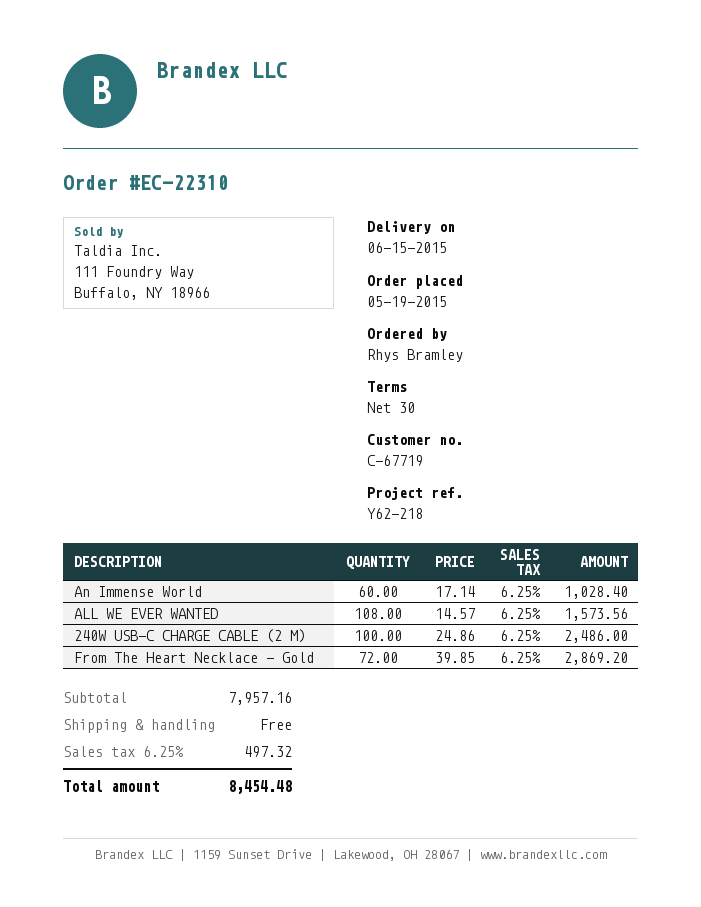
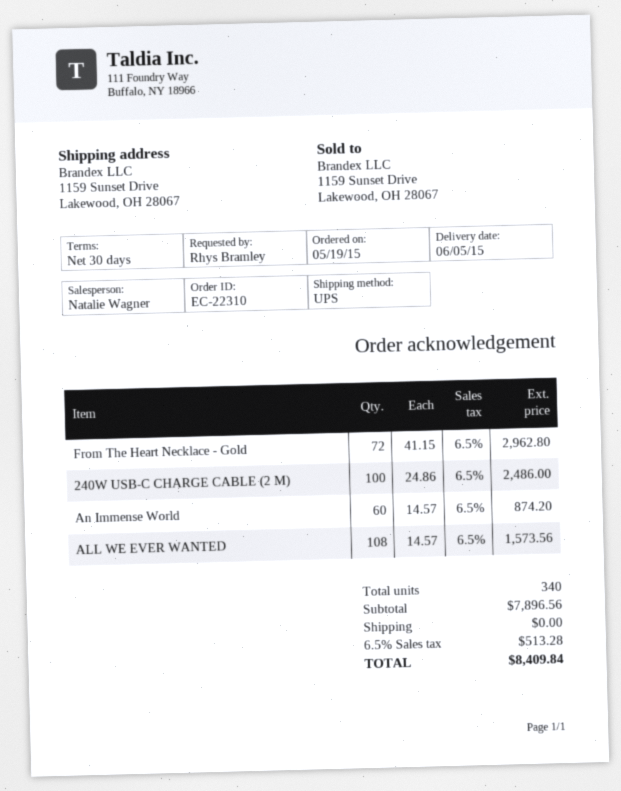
delivery date: 2015-06-15 -> 2015-06-05
An Immense World: 60 x 17.14 = 1028.40 -> 60 x 14.57 = 874.20
From The Heart Necklace - Gold: 72 x 39.85 = 2869.20 -> 72 x 41.15 = 2962.80
subtotal: 7957.16 -> 7896.56
tax: 6.25% = 497.32 -> 6.5% = 513.28
total: 8454.48 -> 8409.84

